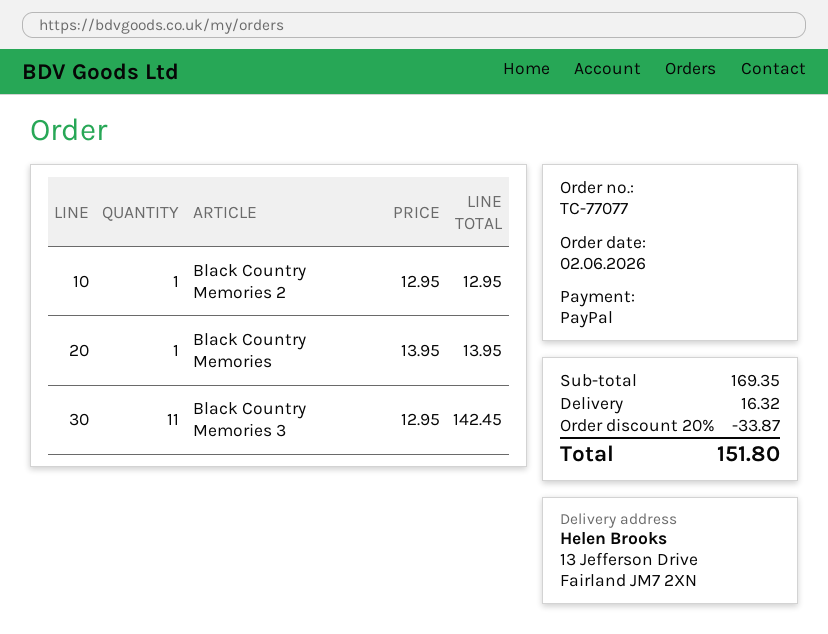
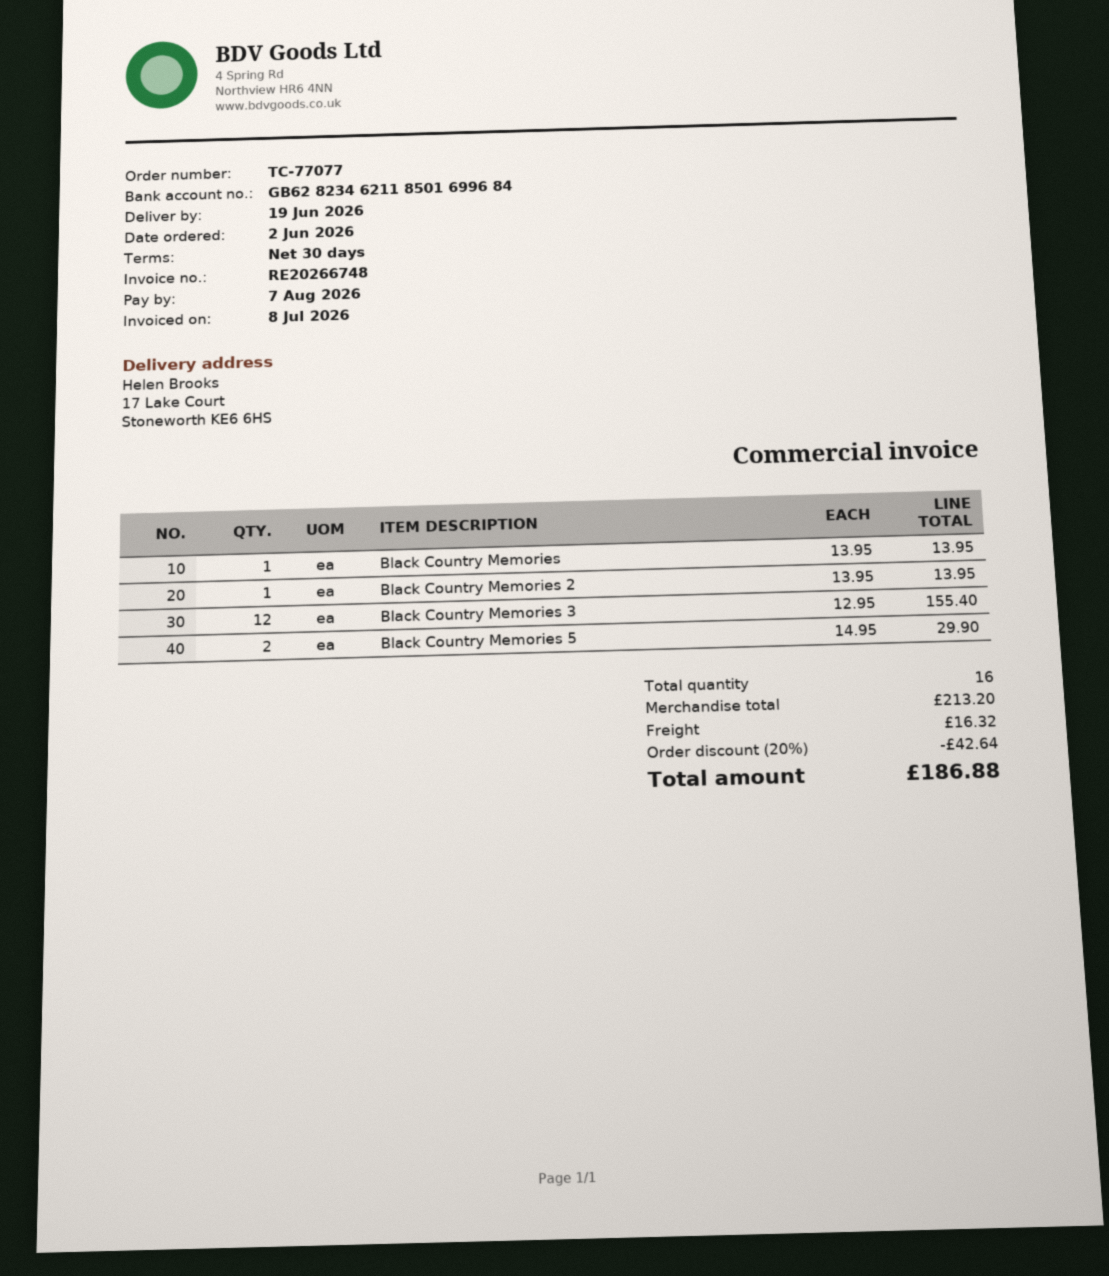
ship to: 13 Jefferson Drive, Fairland JM7 2XN -> 17 Lake Court, Stoneworth KE6 6HS
Black Country Memories 2: 1 x 12.95 = 12.95 -> 1 x 13.95 = 13.95
Black Country Memories 3: 11 x 12.95 = 142.45 -> 12 x 12.95 = 155.40
Black Country Memories 5: none -> 2 x 14.95 = 29.90
subtotal: 169.35 -> 213.20
discount: 20% = 33.87 -> 20% = 42.64
total: 151.80 -> 186.88

